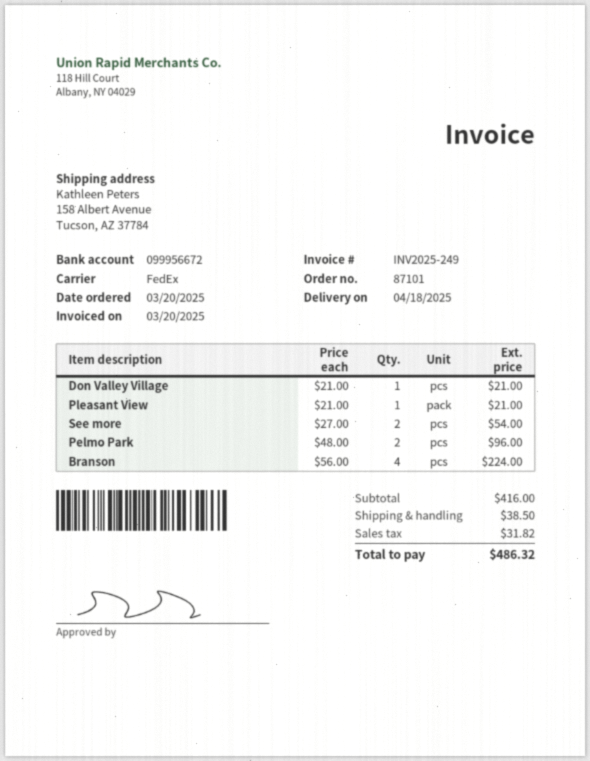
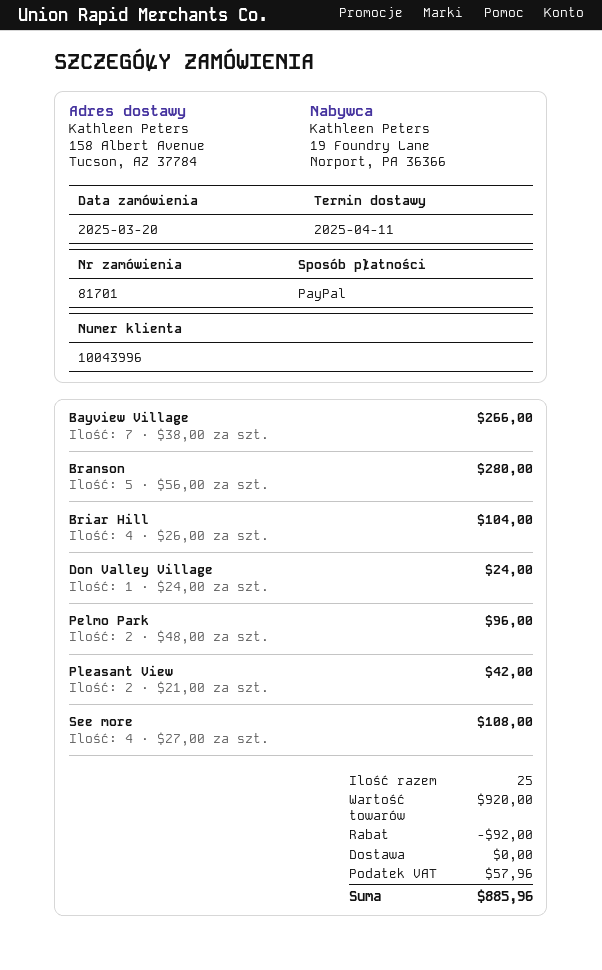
order number: 87101 -> 81701
delivery date: 2025-04-18 -> 2025-04-11
Don Valley Village: 1 x 21.00 = 21.00 -> 1 x 24.00 = 24.00
Pleasant View: 1 x 21.00 = 21.00 -> 2 x 21.00 = 42.00
See more: 2 x 27.00 = 54.00 -> 4 x 27.00 = 108.00
Branson: 4 x 56.00 = 224.00 -> 5 x 56.00 = 280.00
Bayview Village: none -> 7 x 38.00 = 266.00
Briar Hill: none -> 4 x 26.00 = 104.00
subtotal: 416.00 -> 920.00
discount: none -> 92.00
shipping: 38.50 -> 0.00
tax: 31.82 -> 57.96
total: 486.32 -> 885.96

